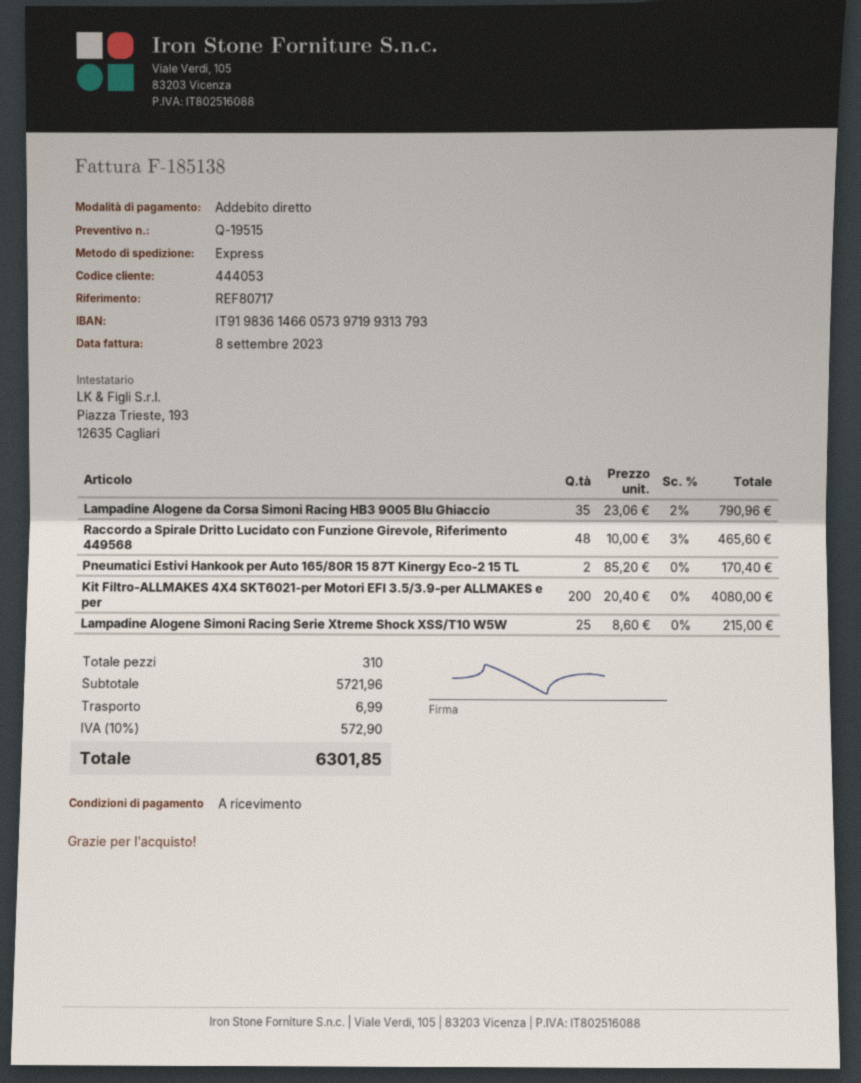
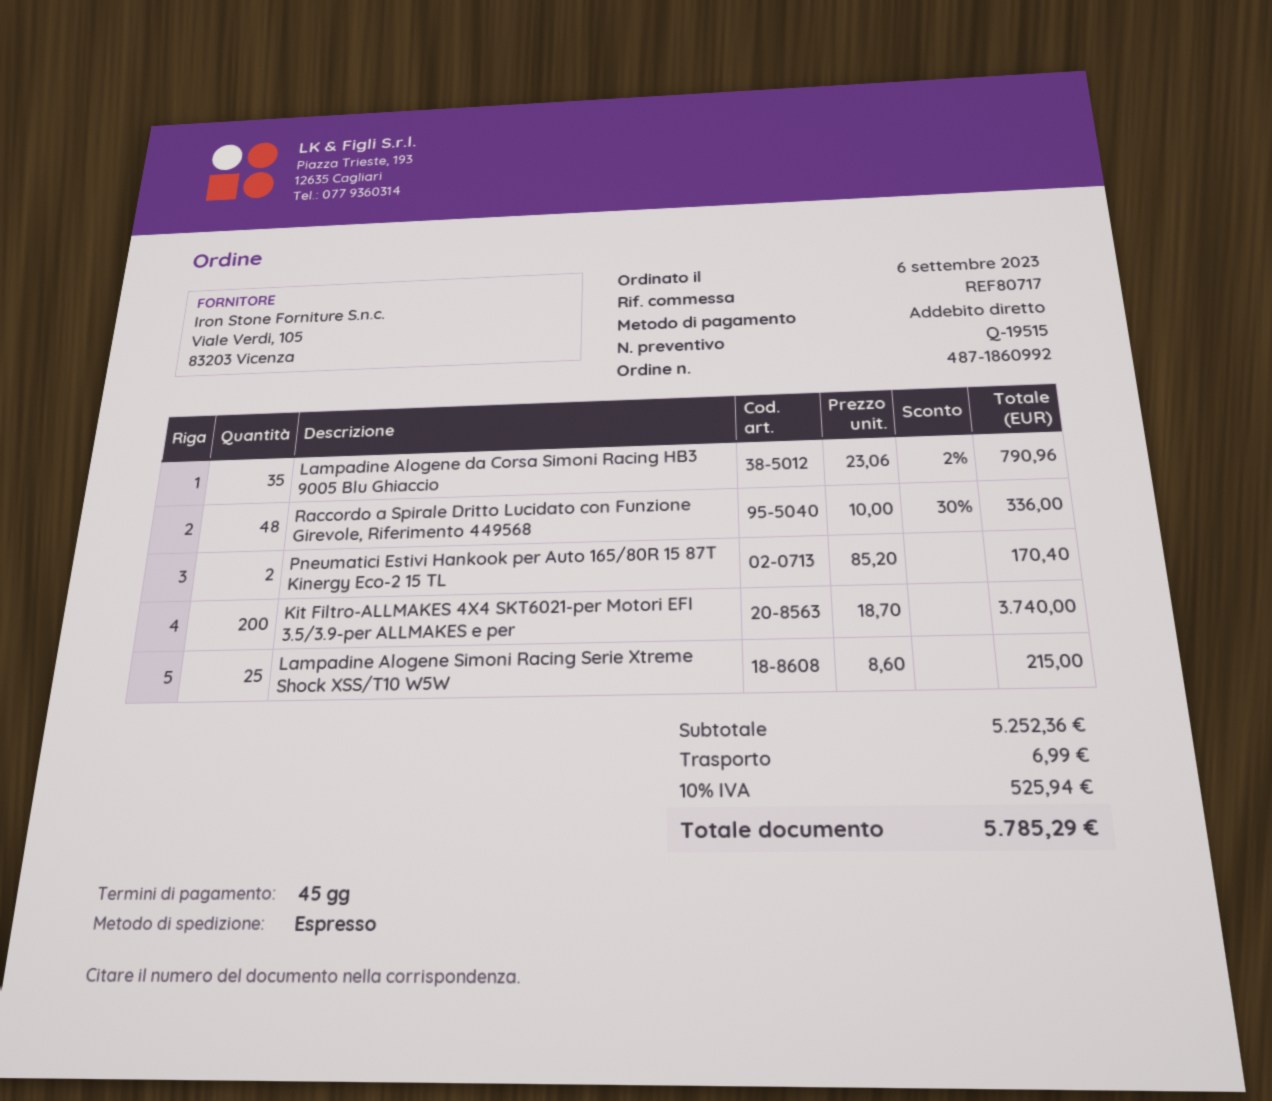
payment terms: on receipt -> 45 days
Raccordo a Spirale Dritto Lucidato con Funzione Girevole, Riferimento 449568: 48 x 10.00 - 3% = 465.60 -> 48 x 10.00 - 30% = 336.00
Kit Filtro-ALLMAKES 4X4 SKT6021-per Motori EFI 3.5/3.9-per ALLMAKES e per: 200 x 20.40 = 4080.00 -> 200 x 18.70 = 3740.00
subtotal: 5721.96 -> 5252.36
tax: 10% = 572.90 -> 10% = 525.94
total: 6301.85 -> 5785.29

